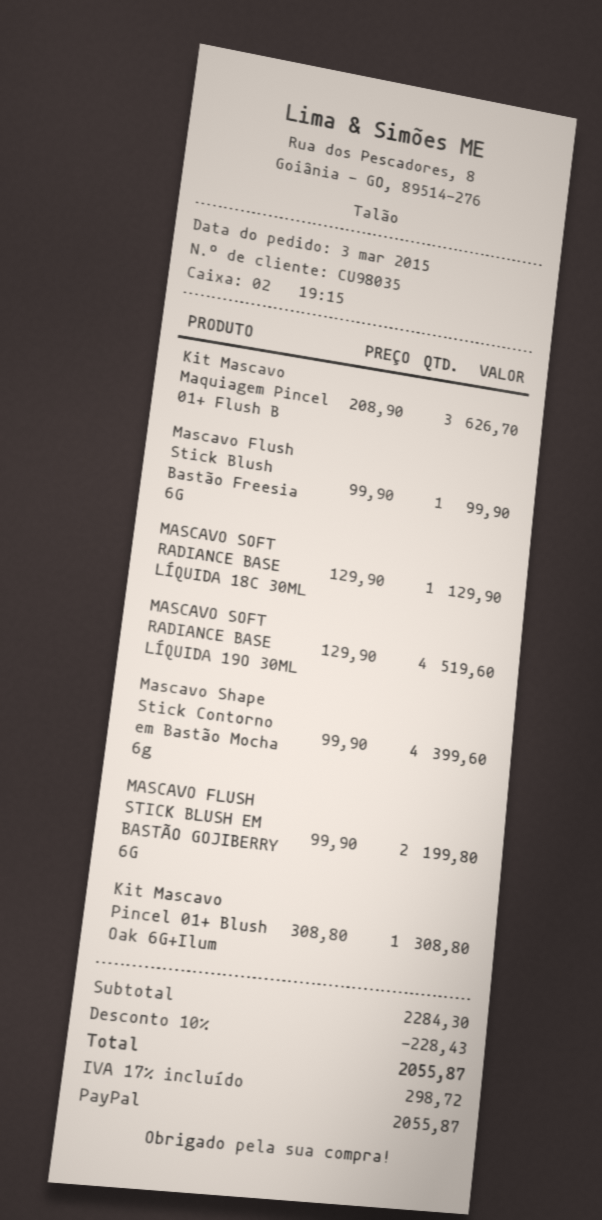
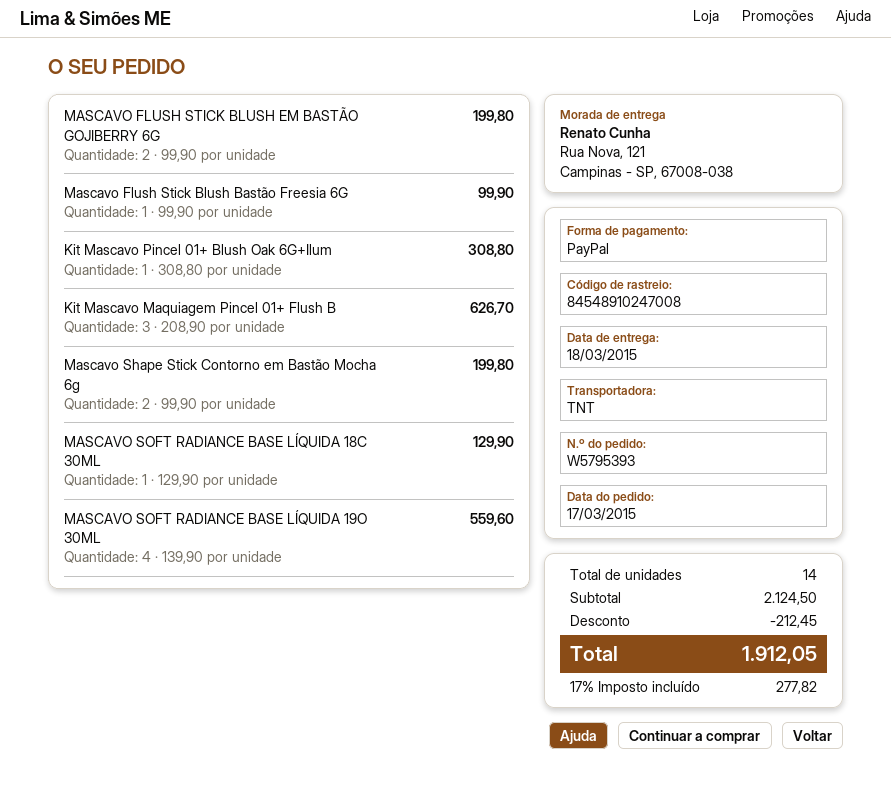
order date: 2015-03-03 -> 2015-03-17
MASCAVO SOFT RADIANCE BASE LÍQUIDA 19O 30ML: 4 x 129.90 = 519.60 -> 4 x 139.90 = 559.60
Mascavo Shape Stick Contorno em Bastão Mocha 6g: 4 x 99.90 = 399.60 -> 2 x 99.90 = 199.80
subtotal: 2284.30 -> 2124.50
discount: 228.43 -> 212.45
tax: 17% = 298.72 -> 17% = 277.82
total: 2055.87 -> 1912.05

